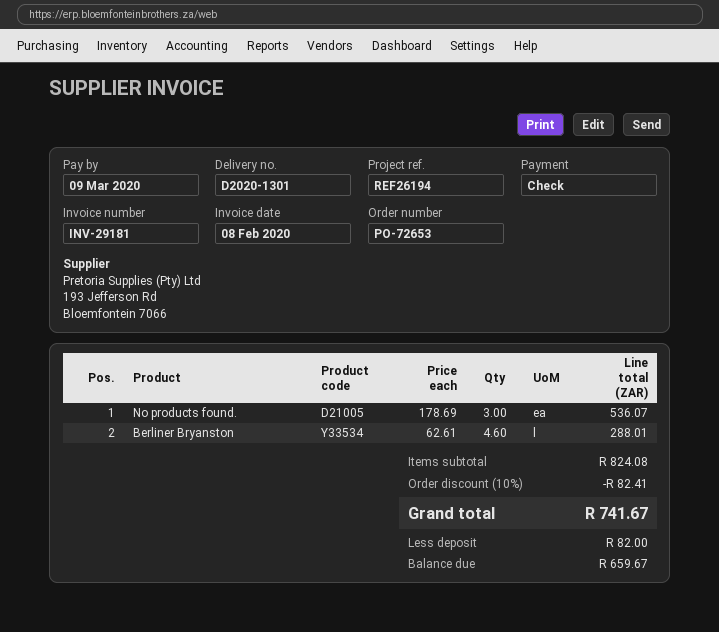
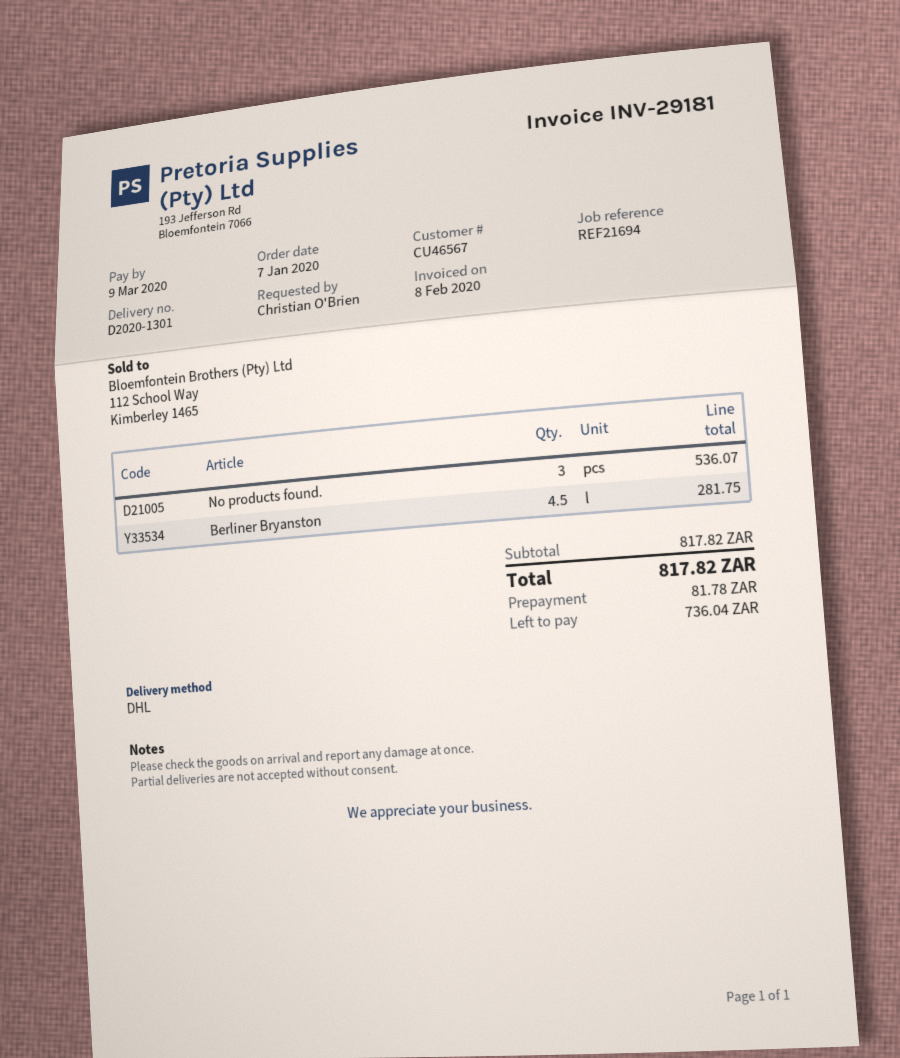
reference: REF26194 -> REF21694
Berliner Bryanston: 4.6 for 288.01 -> 4.5 for 281.75
subtotal: 824.08 -> 817.82
discount: 10% = 82.41 -> none
total: 741.67 -> 817.82
deposit: 82.00 -> 81.78
balance: 659.67 -> 736.04

